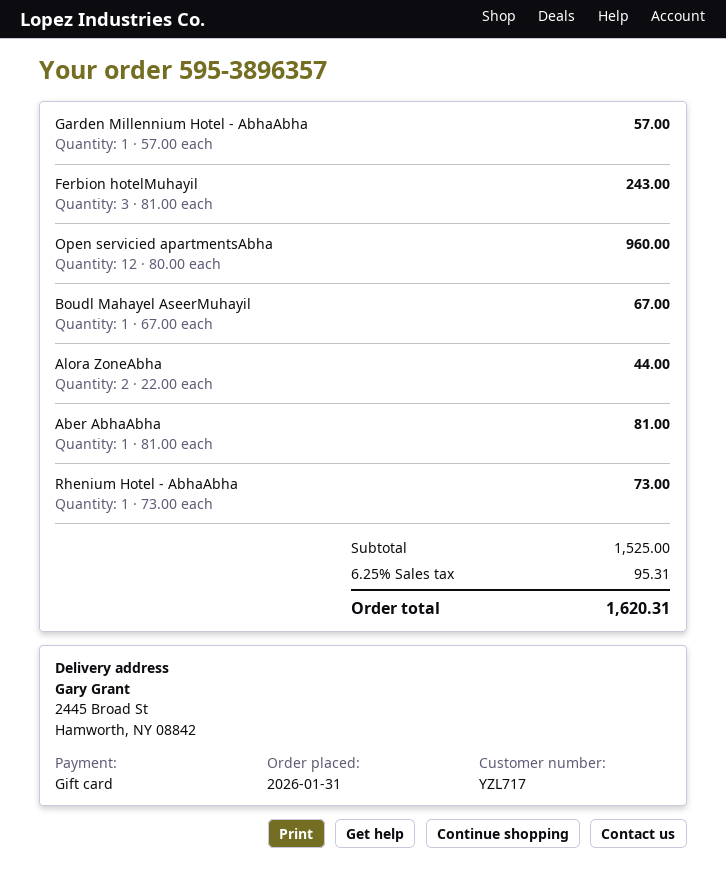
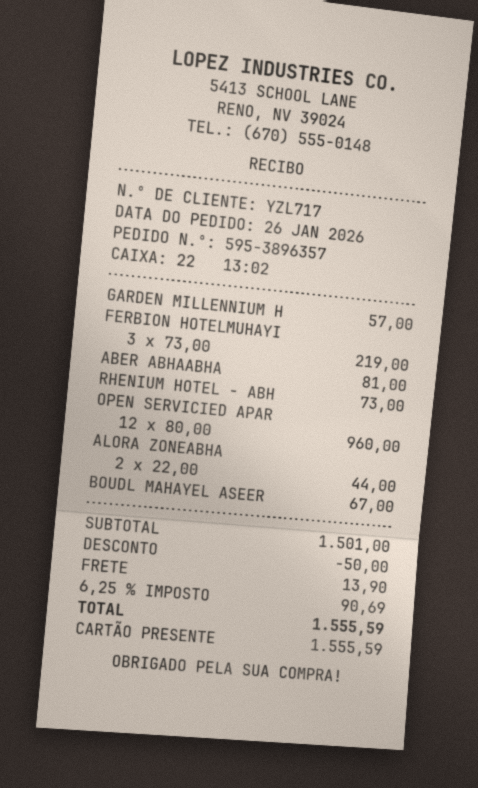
order date: 2026-01-31 -> 2026-01-26
Ferbion hotelMuhayil: 3 x 81.00 = 243.00 -> 3 x 73.00 = 219.00
subtotal: 1525.00 -> 1501.00
discount: none -> 50.00
shipping: none -> 13.90
tax: 6.25% = 95.31 -> 6.25% = 90.69
total: 1620.31 -> 1555.59

